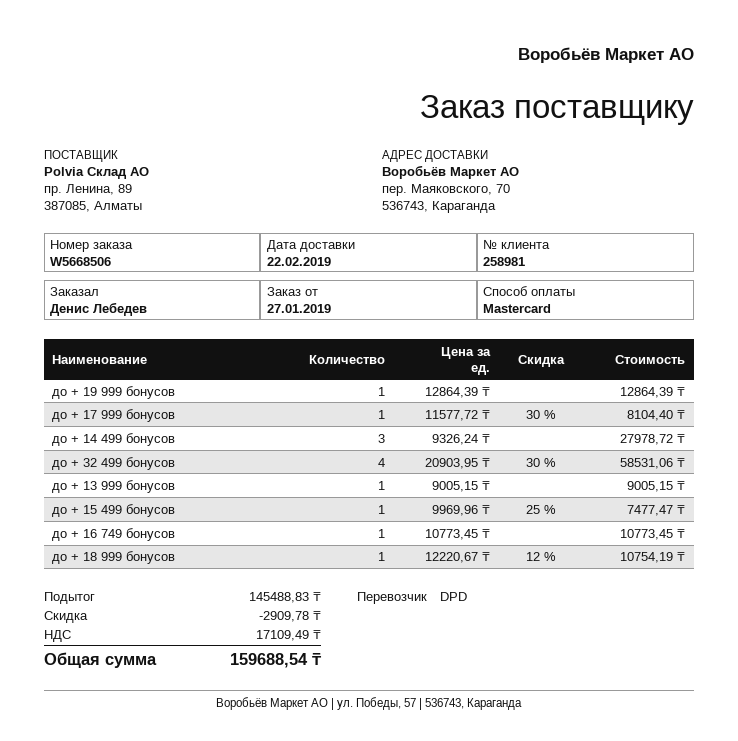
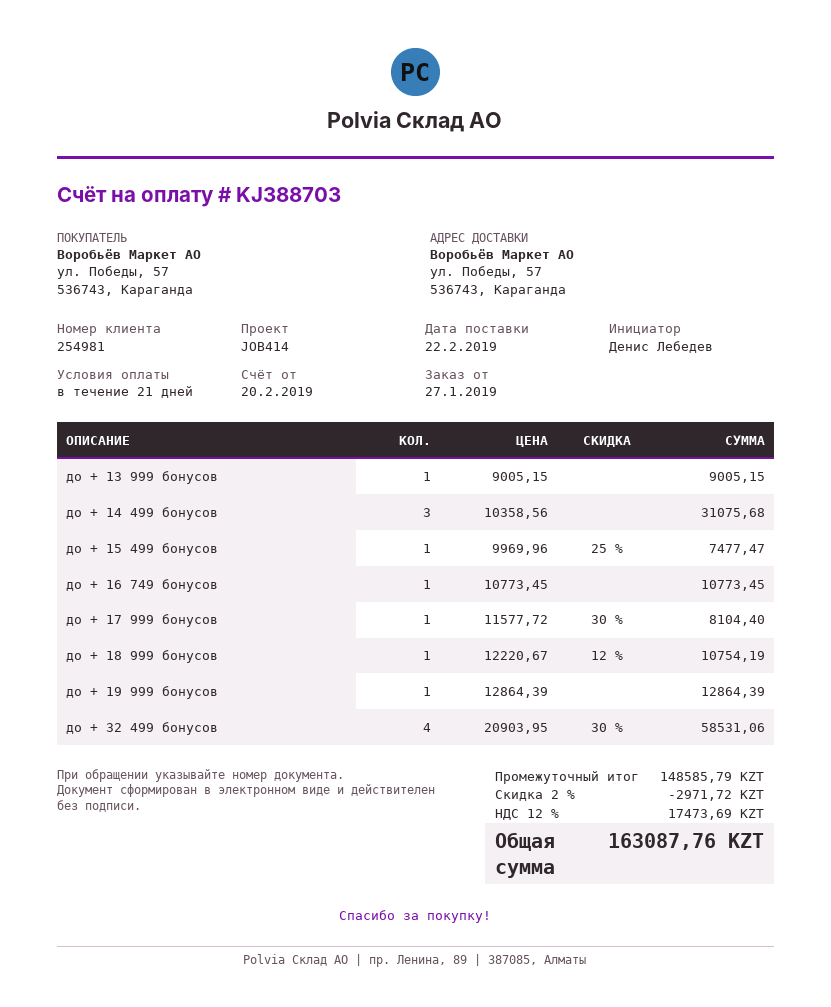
customer number: 258981 -> 254981
ship to: пер. Маяковского, 70, 536743, Караганда -> ул. Победы, 57, 536743, Караганда
до + 14 499 бонусов: 3 x 9326.24 = 27978.72 -> 3 x 10358.56 = 31075.68
subtotal: 145488.83 -> 148585.79
discount: 2909.78 -> 2971.72
tax: 17109.49 -> 17473.69
total: 159688.54 -> 163087.76

